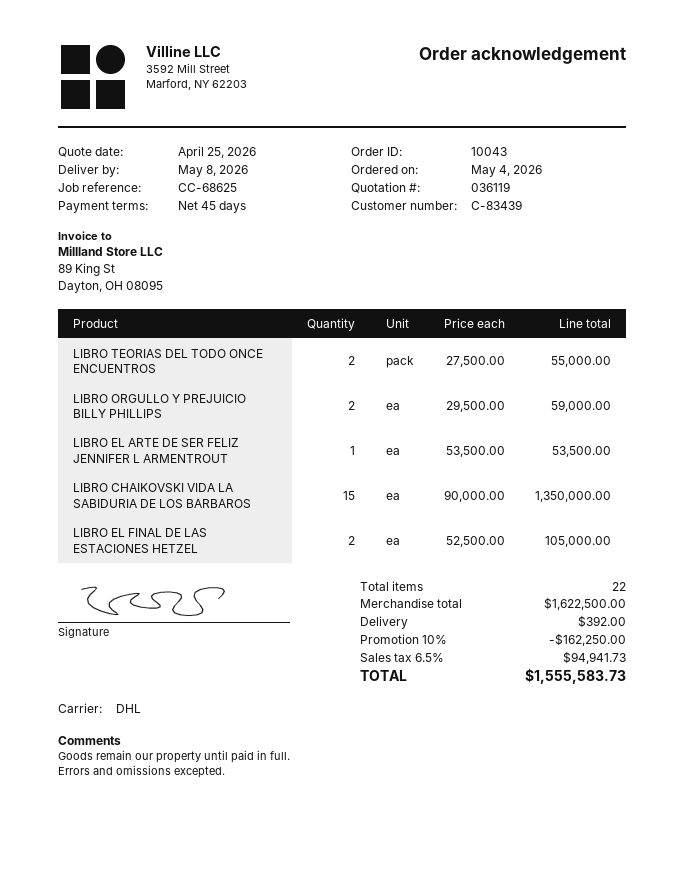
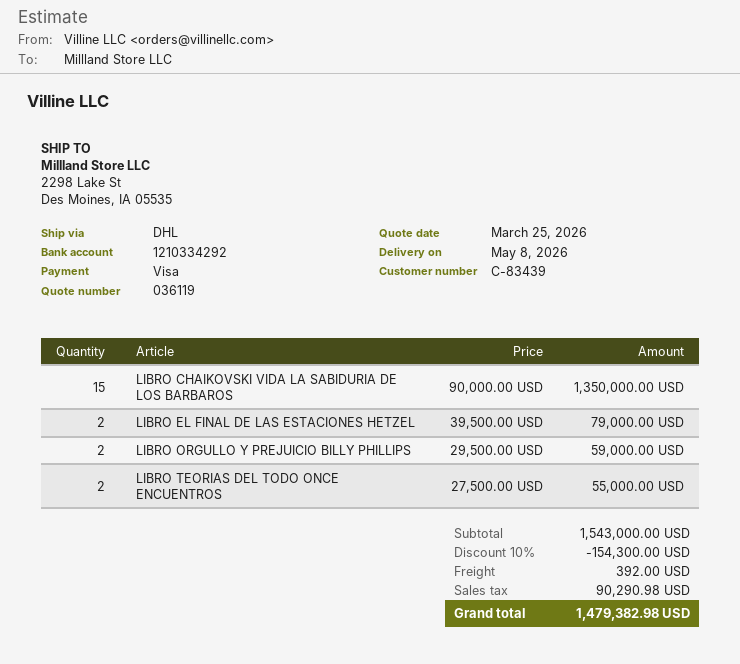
quote date: 2026-04-25 -> 2026-03-25
LIBRO EL ARTE DE SER FELIZ JENNIFER L ARMENTROUT: 1 x 53500.00 = 53500.00 -> none
LIBRO EL FINAL DE LAS ESTACIONES HETZEL: 2 x 52500.00 = 105000.00 -> 2 x 39500.00 = 79000.00
subtotal: 1622500.00 -> 1543000.00
discount: 10% = 162250.00 -> 10% = 154300.00
tax: 94941.73 -> 90290.98
total: 1555583.73 -> 1479382.98

